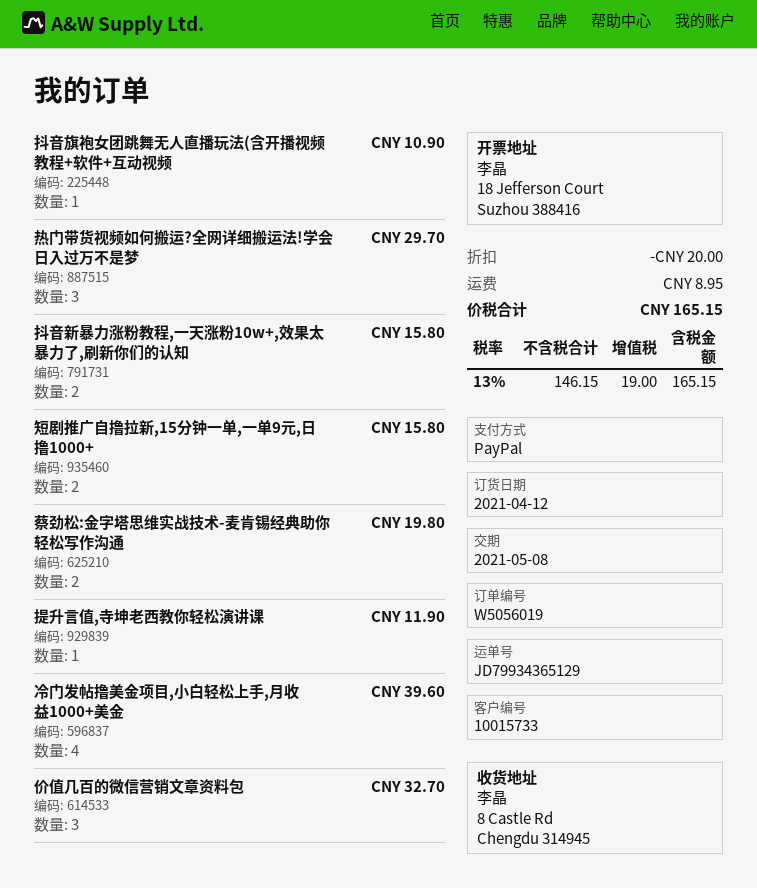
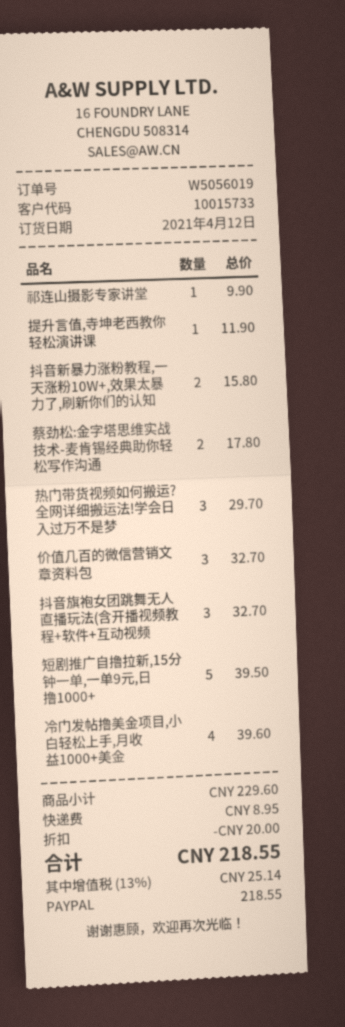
抖音旗袍女团跳舞无人直播玩法(含开播视频教程+软件+互动视频: 1 for 10.90 -> 3 for 32.70
短剧推广自撸拉新,15分钟一单,一单9元,日撸1000+: 2 for 15.80 -> 5 for 39.50
蔡劲松:金字塔思维实战技术-麦肯锡经典助你轻松写作沟通: 2 for 19.80 -> 2 for 17.80
祁连山摄影专家讲堂: none -> 1 for 9.90
tax: 13% = 19.00 -> 13% = 25.14
total: 165.15 -> 218.55

